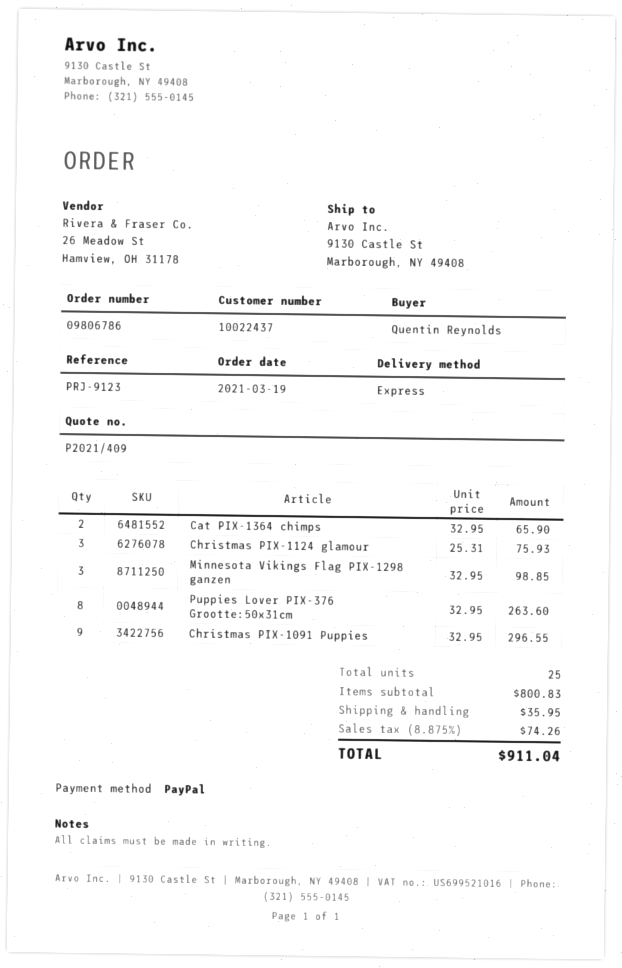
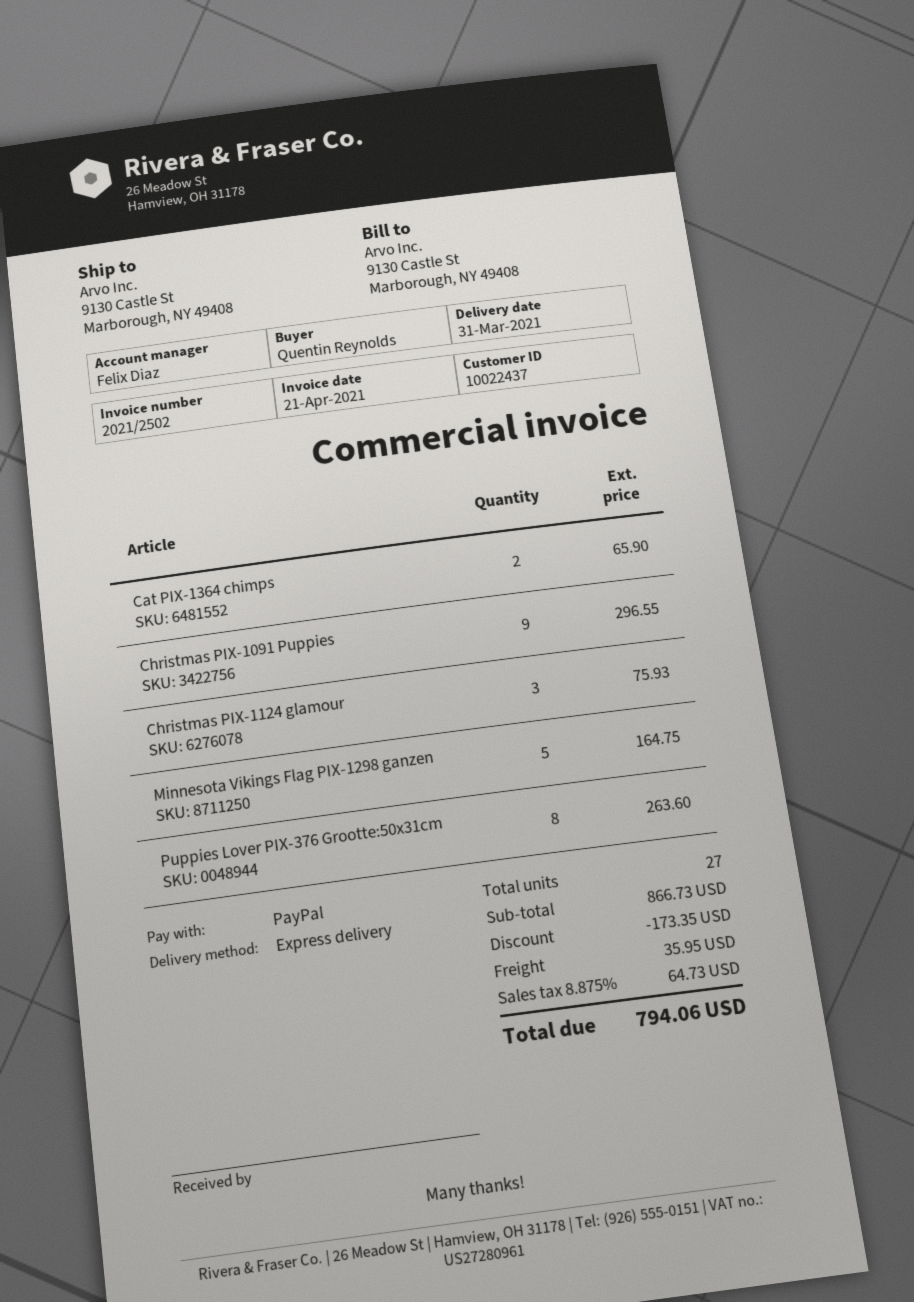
Minnesota Vikings Flag PIX-1298 ganzen: 3 for 98.85 -> 5 for 164.75
total quantity: 25 -> 27
subtotal: 800.83 -> 866.73
discount: none -> 173.35
tax: 8.875% = 74.26 -> 8.875% = 64.73
total: 911.04 -> 794.06

